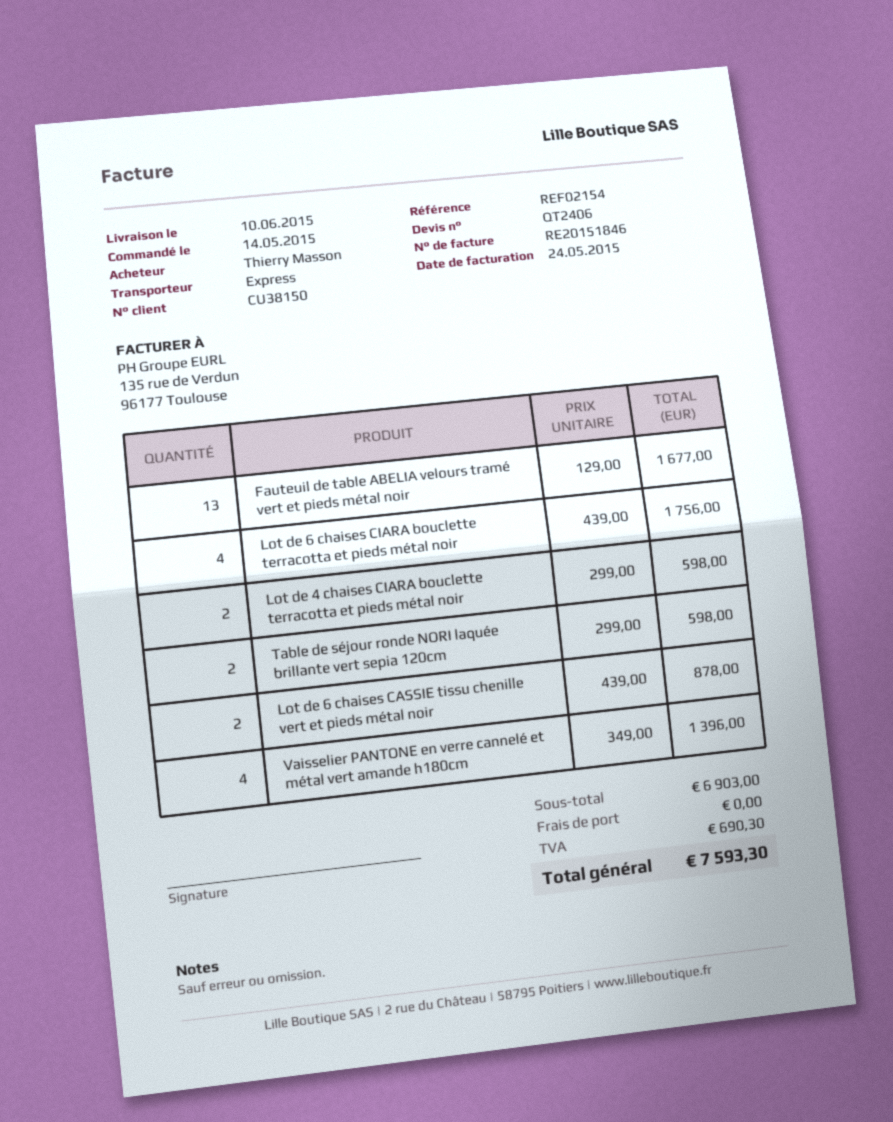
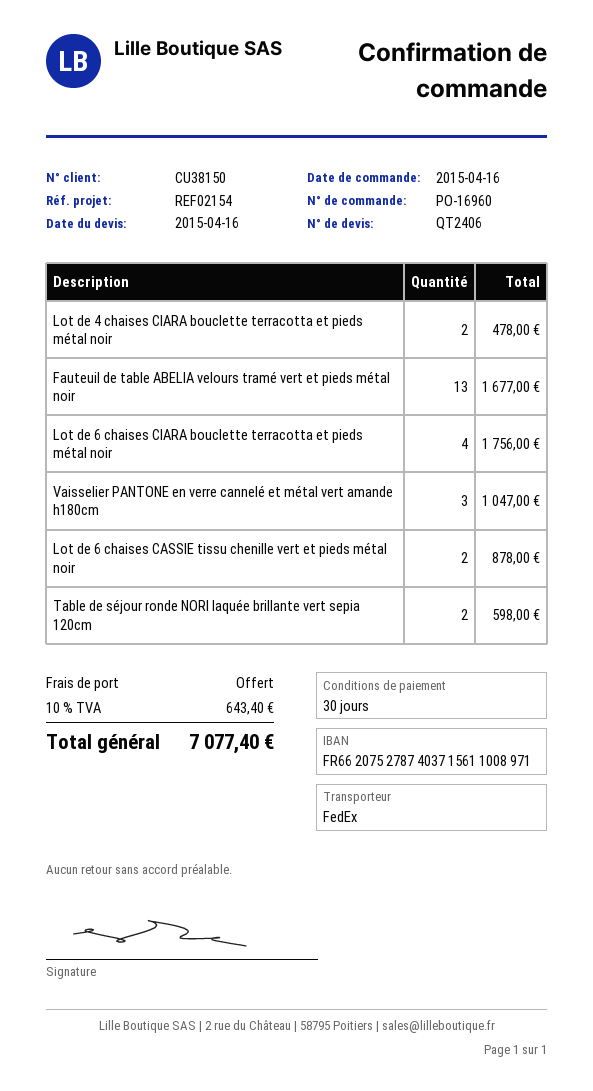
order date: 2015-05-14 -> 2015-04-16
shipping method: express -> FedEx
Lot de 4 chaises CIARA bouclette terracotta et pieds métal noir: 2 for 598.00 -> 2 for 478.00
Vaisselier PANTONE en verre cannelé et métal vert amande h180cm: 4 for 1396.00 -> 3 for 1047.00
tax: 690.30 -> 643.40
total: 7593.30 -> 7077.40

